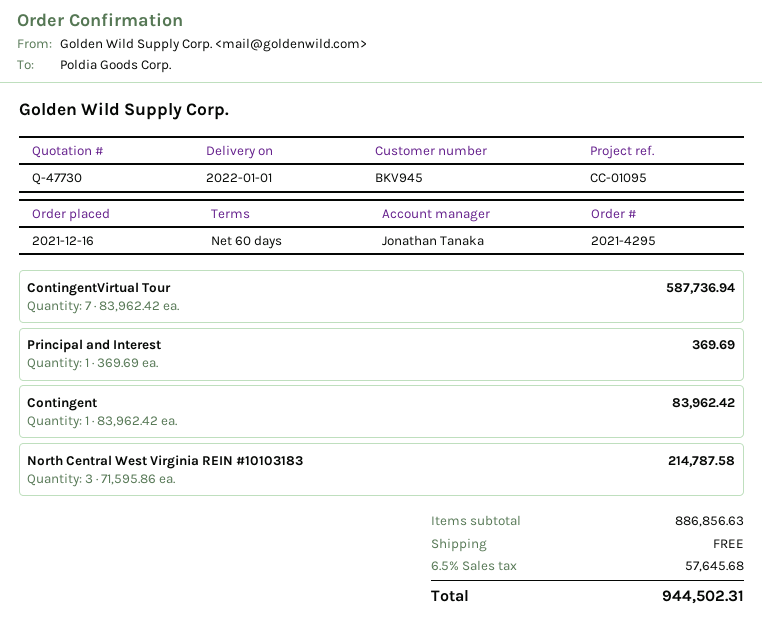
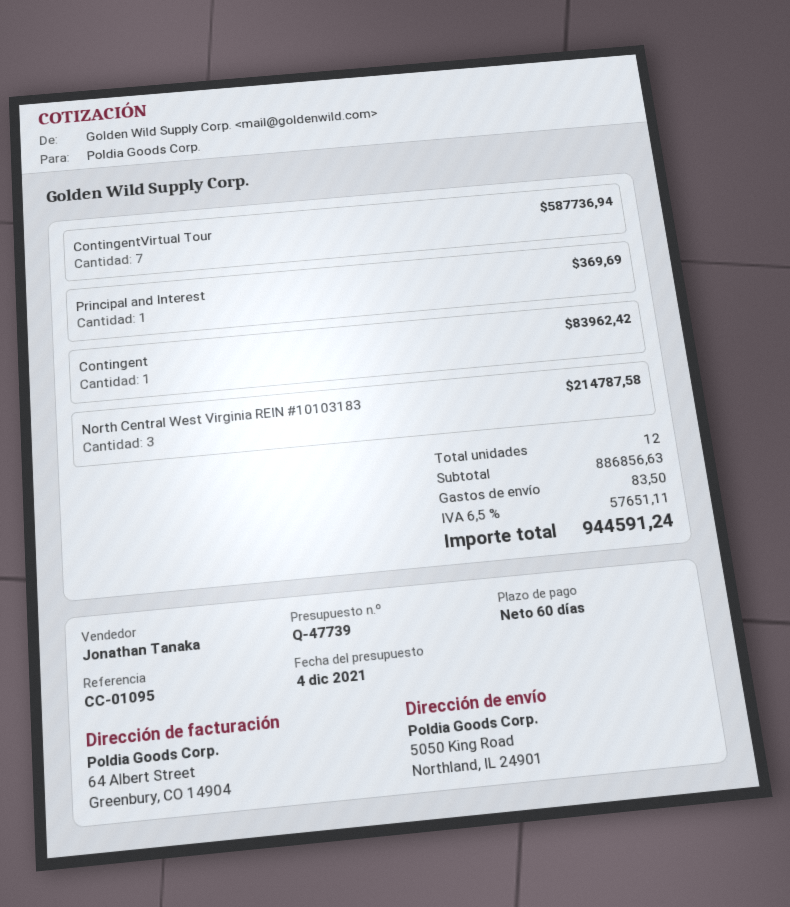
quote number: Q-47730 -> Q-47739
shipping: 0.00 -> 83.50
tax: 6.5% = 57645.68 -> 6.5% = 57651.11
total: 944502.31 -> 944591.24

